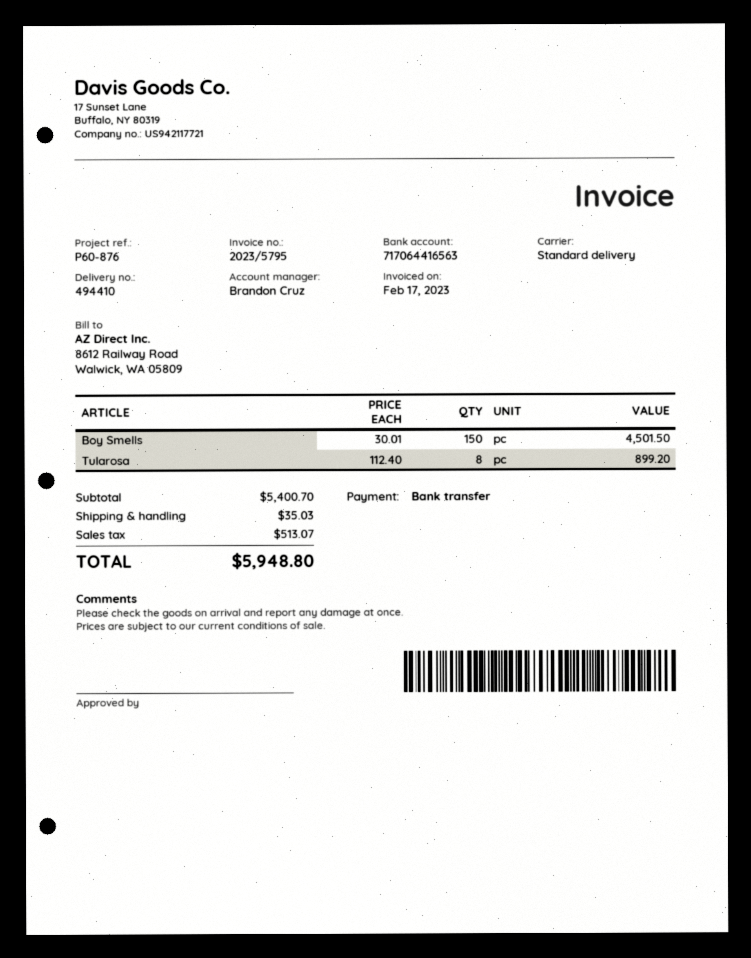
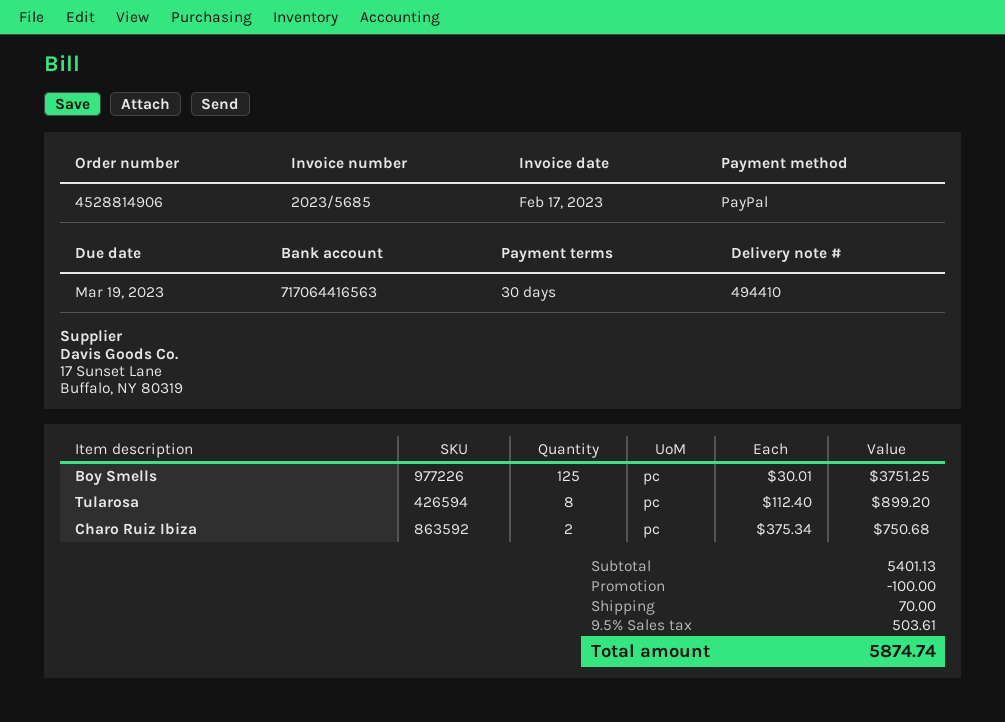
invoice number: 2023/5795 -> 2023/5685
payment method: bank transfer -> PayPal
Boy Smells: 150 x 30.01 = 4501.50 -> 125 x 30.01 = 3751.25
Charo Ruiz Ibiza: none -> 2 x 375.34 = 750.68
subtotal: 5400.70 -> 5401.13
discount: none -> 100.00
shipping: 35.03 -> 70.00
tax: 513.07 -> 503.61
total: 5948.80 -> 5874.74

